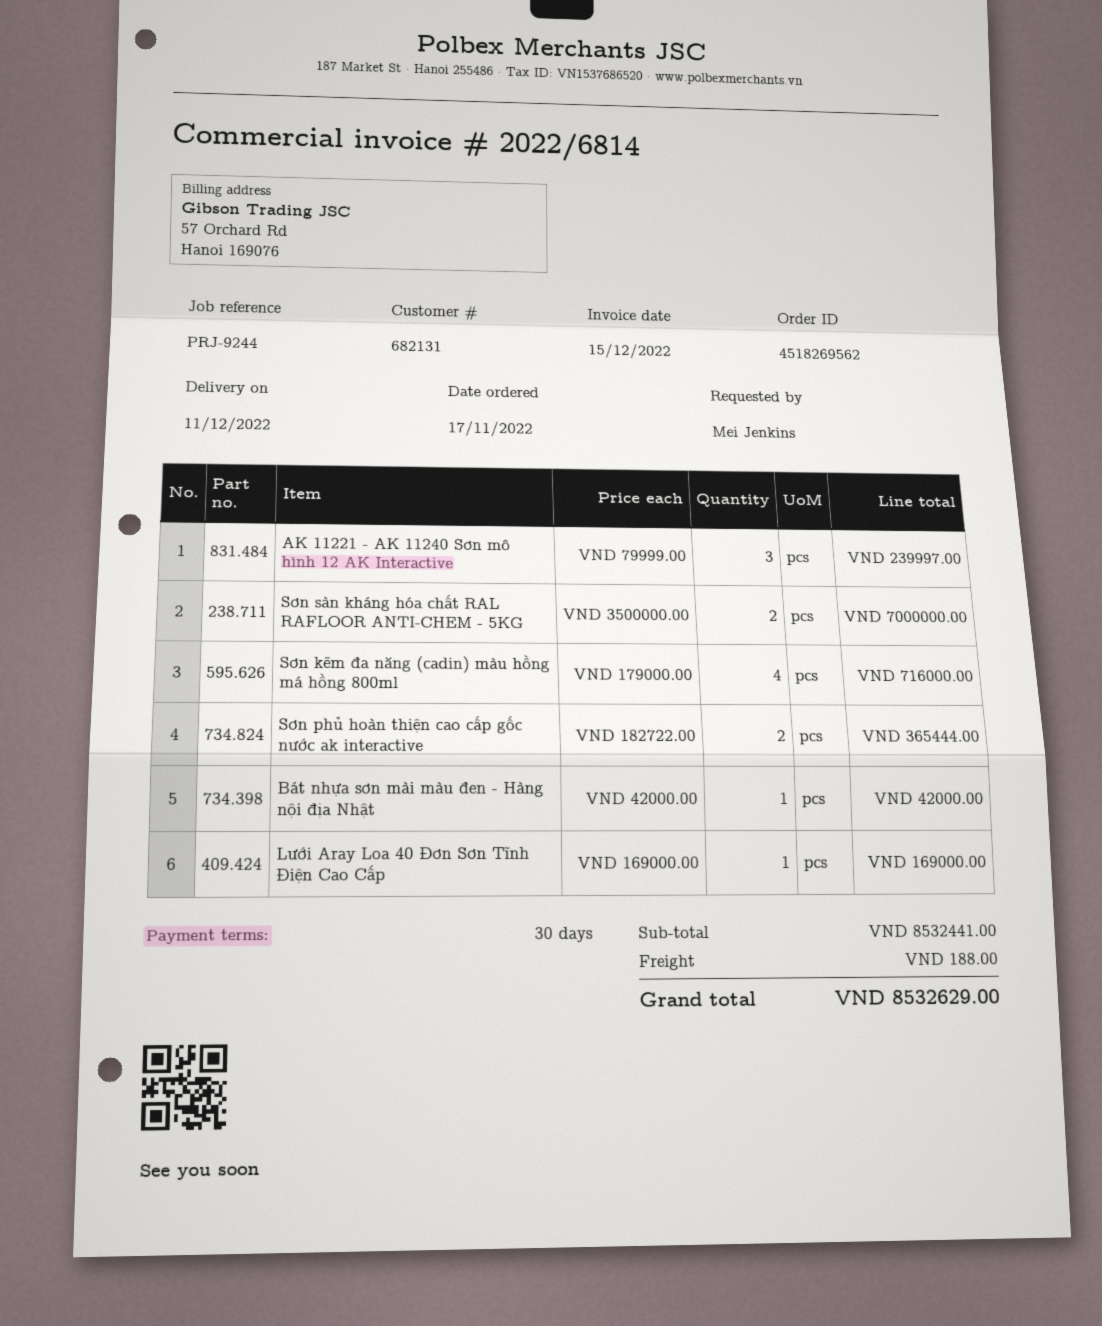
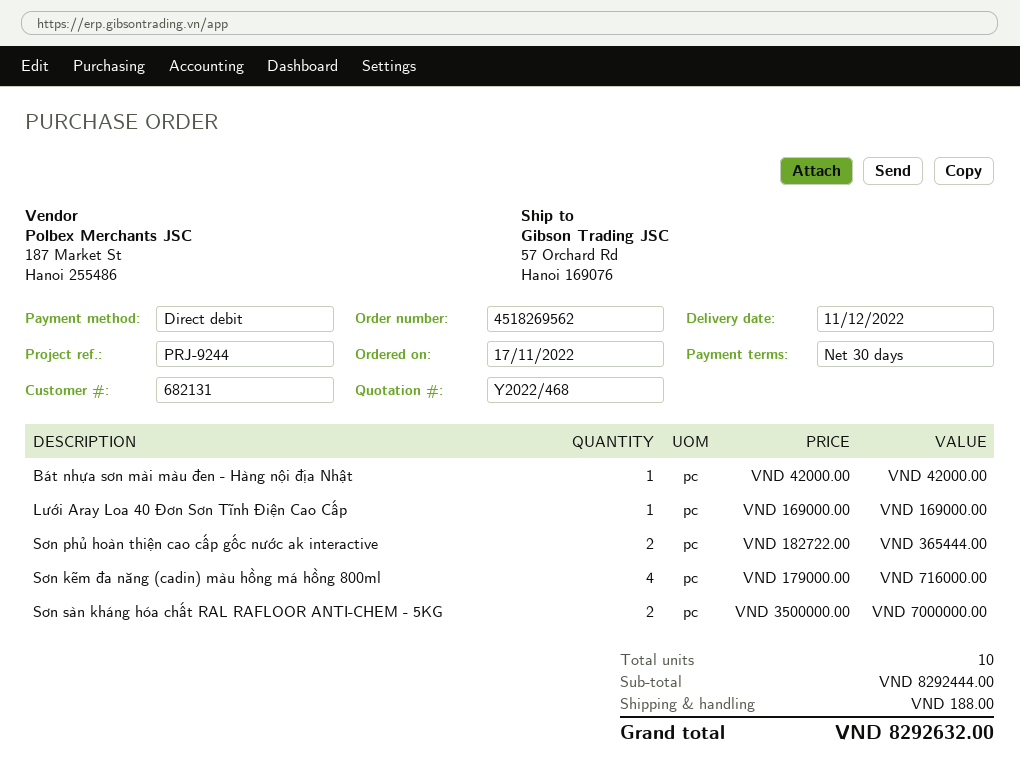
AK 11221 - AK 11240 Sơn mô hình 12 AK Interactive: 3 x 79999.00 = 239997.00 -> none
subtotal: 8532441.00 -> 8292444.00
total: 8532629.00 -> 8292632.00

